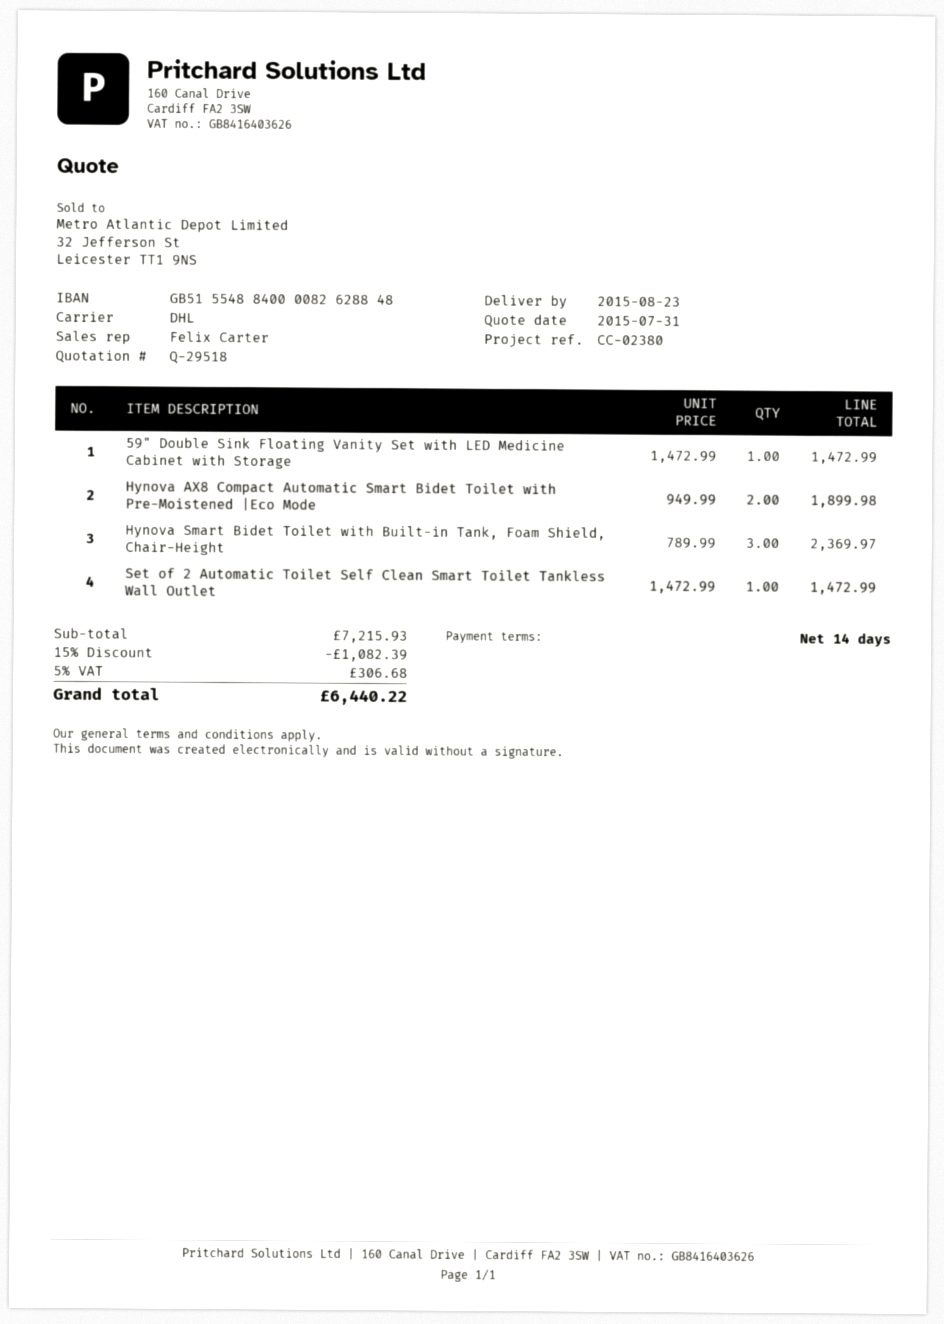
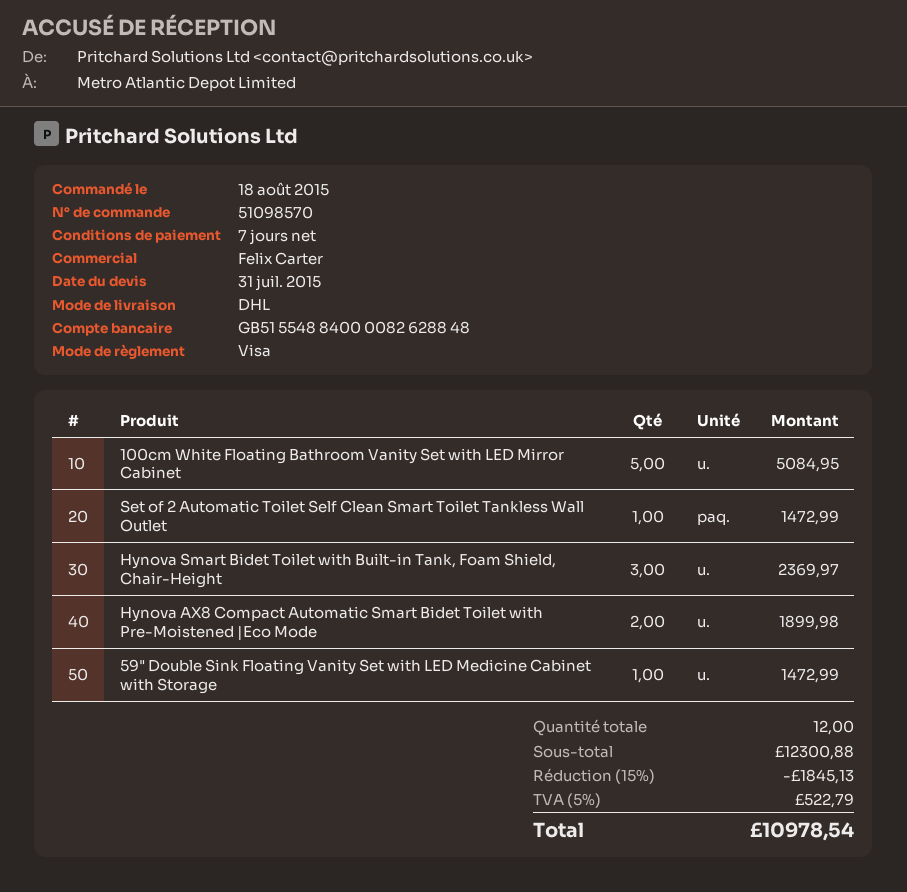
payment terms: 14 days -> 7 days
100cm White Floating Bathroom Vanity Set with LED Mirror Cabinet: none -> 5 for 5084.95
subtotal: 7215.93 -> 12300.88
discount: 15% = 1082.39 -> 15% = 1845.13
tax: 5% = 306.68 -> 5% = 522.79
total: 6440.22 -> 10978.54

